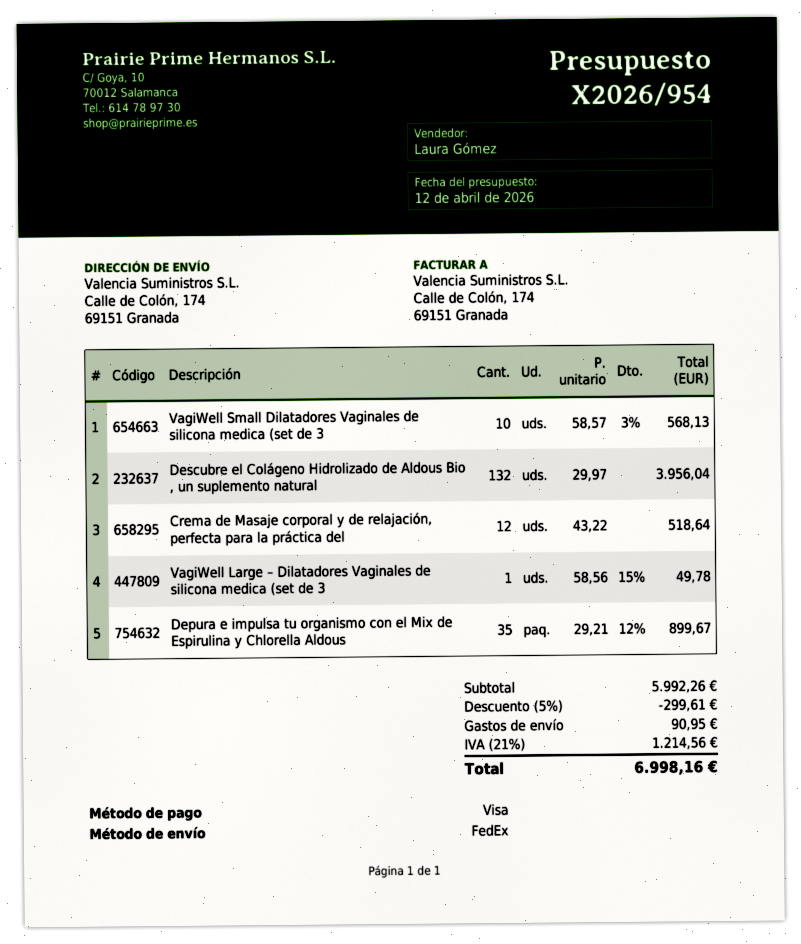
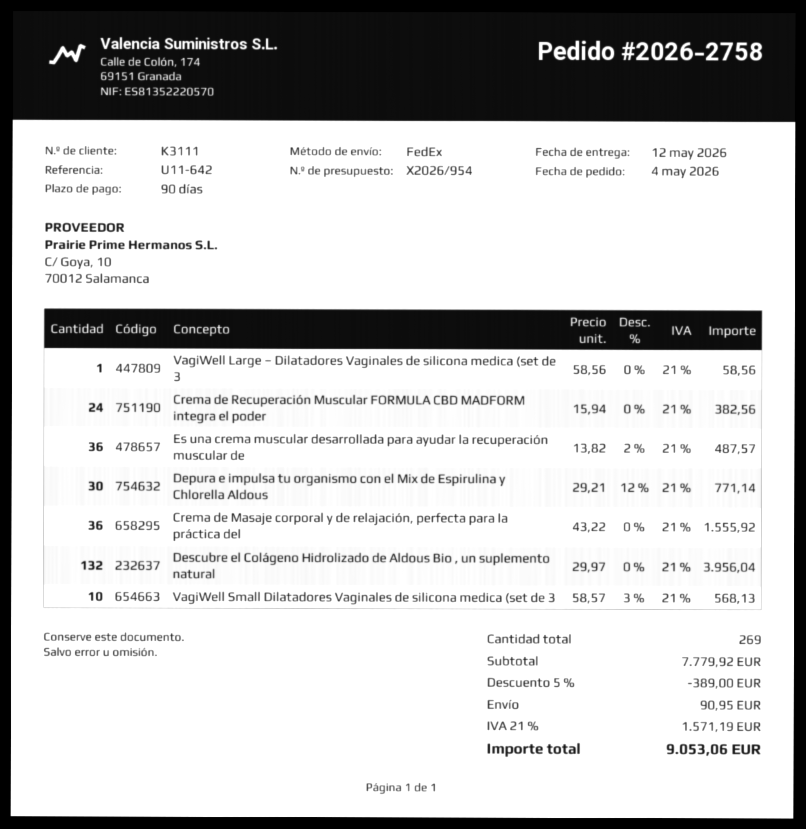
Crema de Masaje corporal y de relajación, perfecta para la práctica del: 12 x 43.22 = 518.64 -> 36 x 43.22 = 1555.92
VagiWell Large – Dilatadores Vaginales de silicona medica (set de 3: 1 x 58.56 - 15% = 49.78 -> 1 x 58.56 = 58.56
Depura e impulsa tu organismo con el Mix de Espirulina y Chlorella Aldous: 35 x 29.21 - 12% = 899.67 -> 30 x 29.21 - 12% = 771.14
Crema de Recuperación Muscular FORMULA CBD MADFORM integra el poder: none -> 24 x 15.94 = 382.56
Es una crema muscular desarrollada para ayudar la recuperación muscular de: none -> 36 x 13.82 - 2% = 487.57
subtotal: 5992.26 -> 7779.92
discount: 5% = 299.61 -> 5% = 389.00
tax: 21% = 1214.56 -> 21% = 1571.19
total: 6998.16 -> 9053.06

